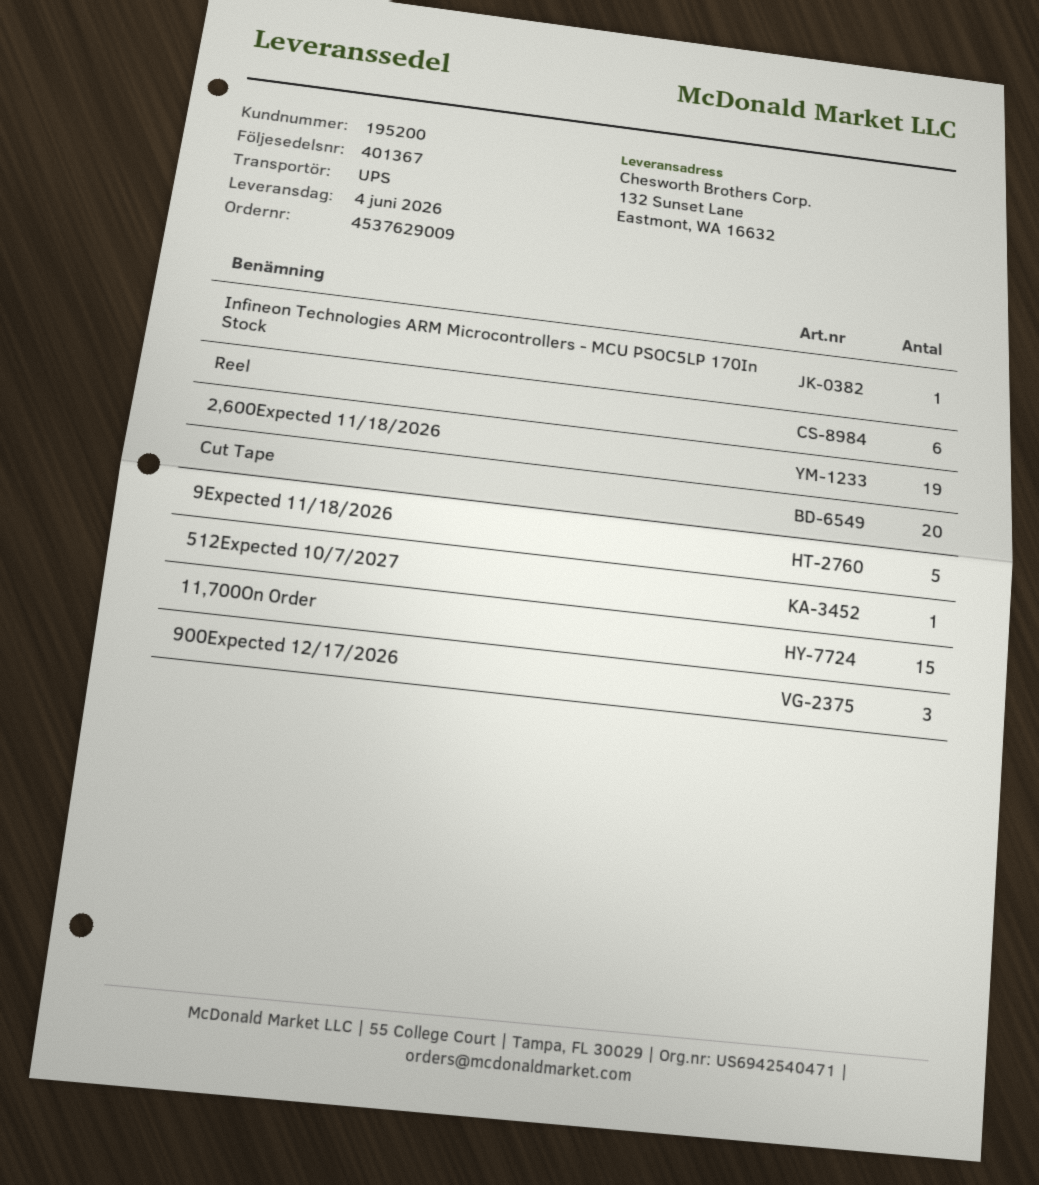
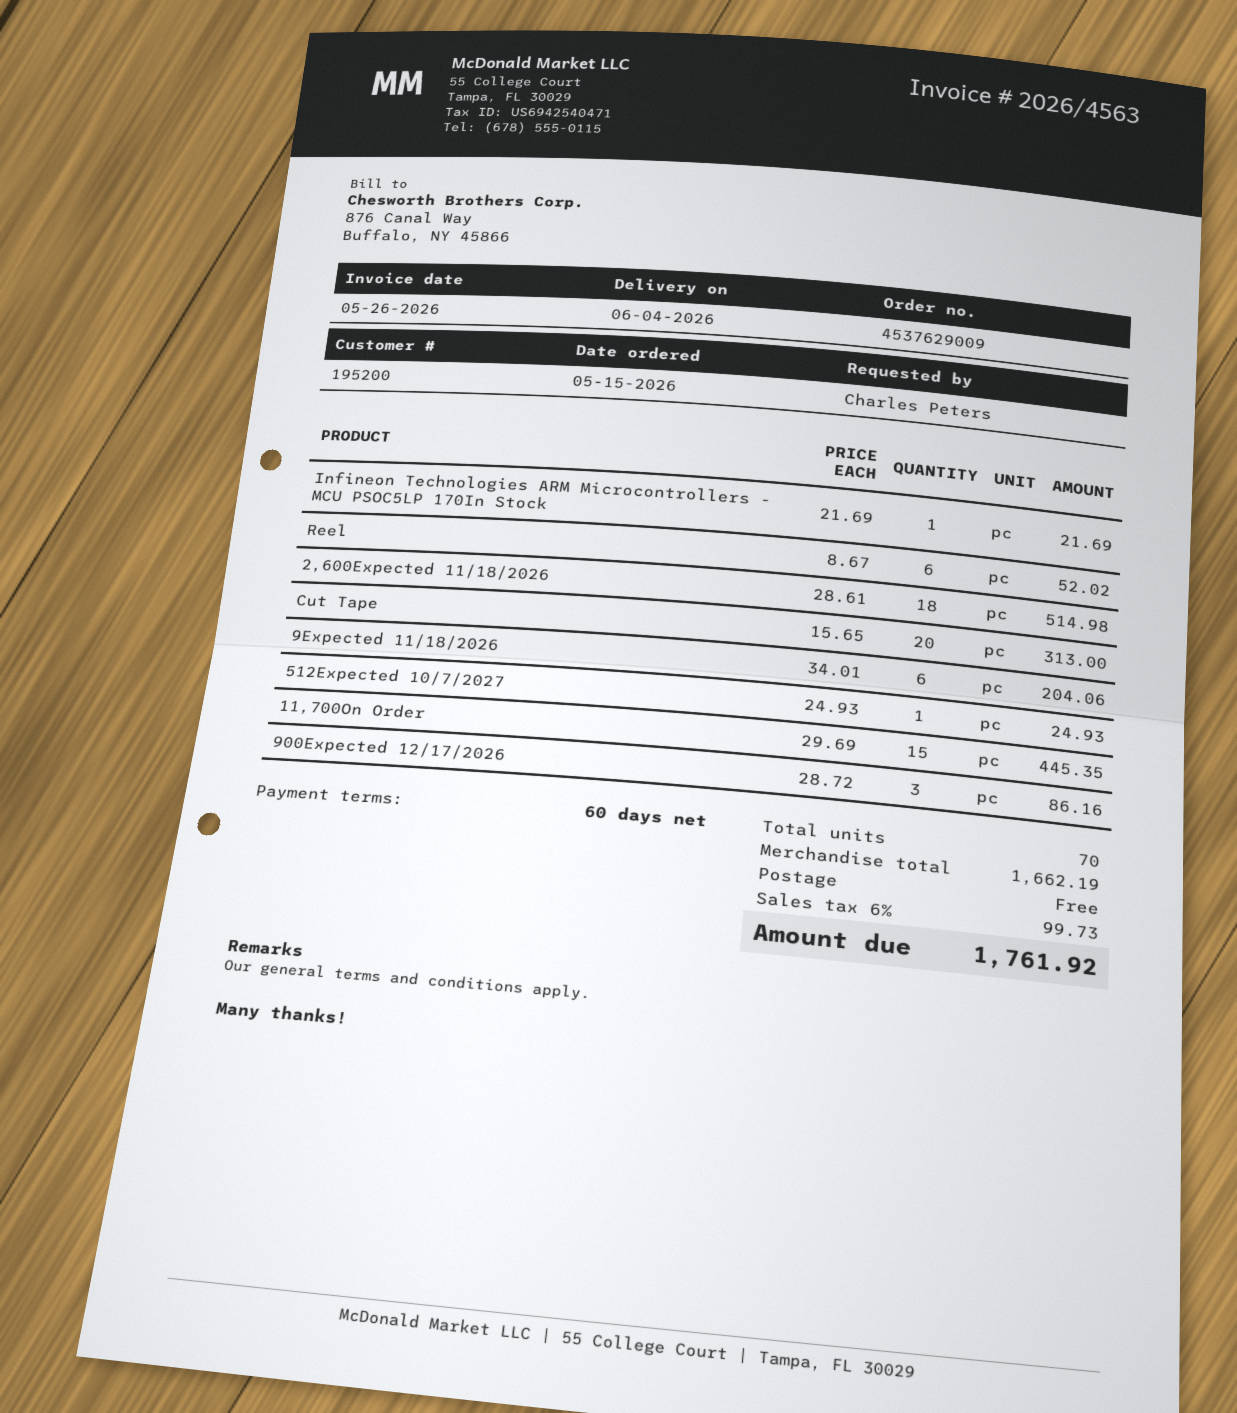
2,600Expected 11/18/2026: 19 -> 18
9Expected 11/18/2026: 5 -> 6

